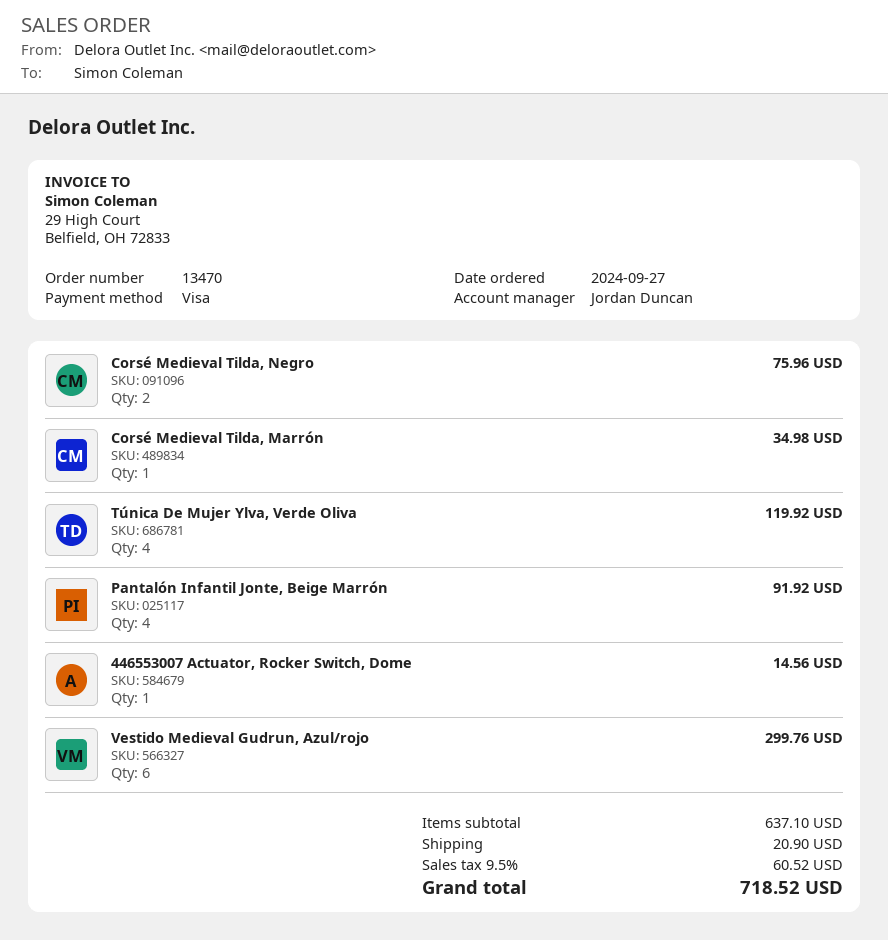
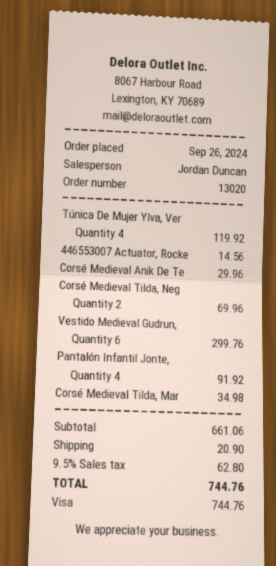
order number: 13470 -> 13020
order date: 2024-09-27 -> 2024-09-26
Corsé Medieval Tilda, Negro: 2 for 75.96 -> 2 for 69.96
Corsé Medieval Anik De Te: none -> 1 for 29.96
subtotal: 637.10 -> 661.06
tax: 9.5% = 60.52 -> 9.5% = 62.80
total: 718.52 -> 744.76

